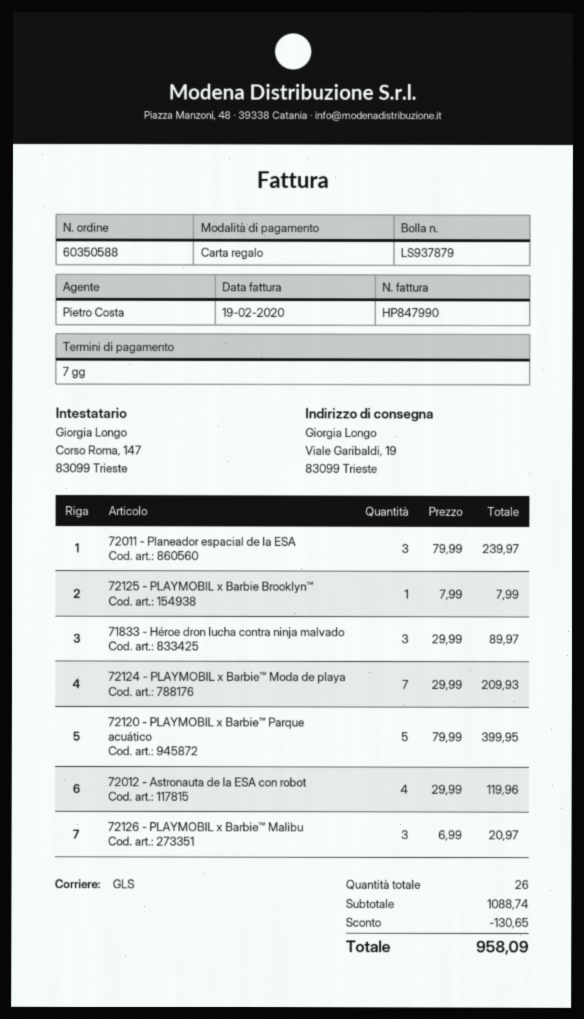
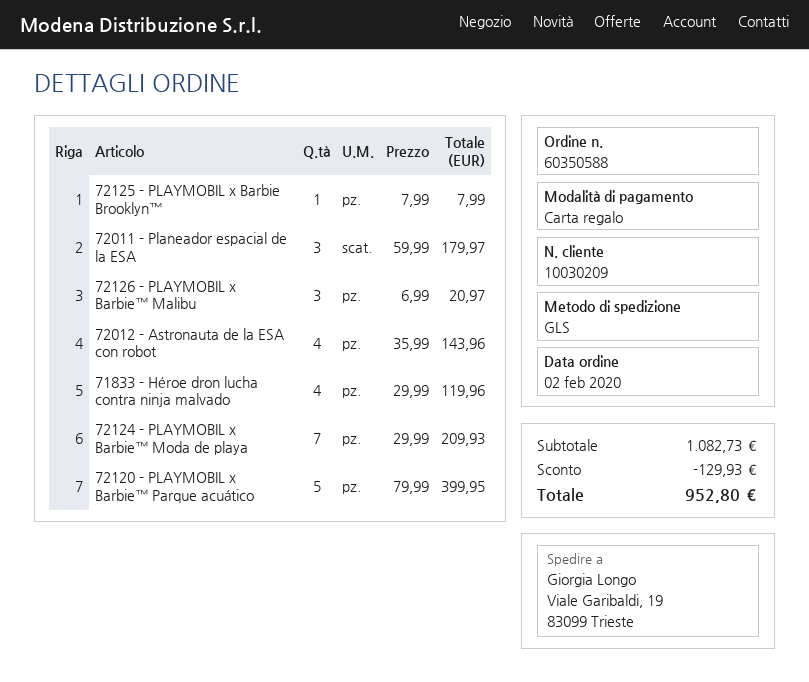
72011 - Planeador espacial de la ESA: 3 x 79.99 = 239.97 -> 3 x 59.99 = 179.97
71833 - Héroe dron lucha contra ninja malvado: 3 x 29.99 = 89.97 -> 4 x 29.99 = 119.96
72012 - Astronauta de la ESA con robot: 4 x 29.99 = 119.96 -> 4 x 35.99 = 143.96
subtotal: 1088.74 -> 1082.73
discount: 130.65 -> 129.93
total: 958.09 -> 952.80

